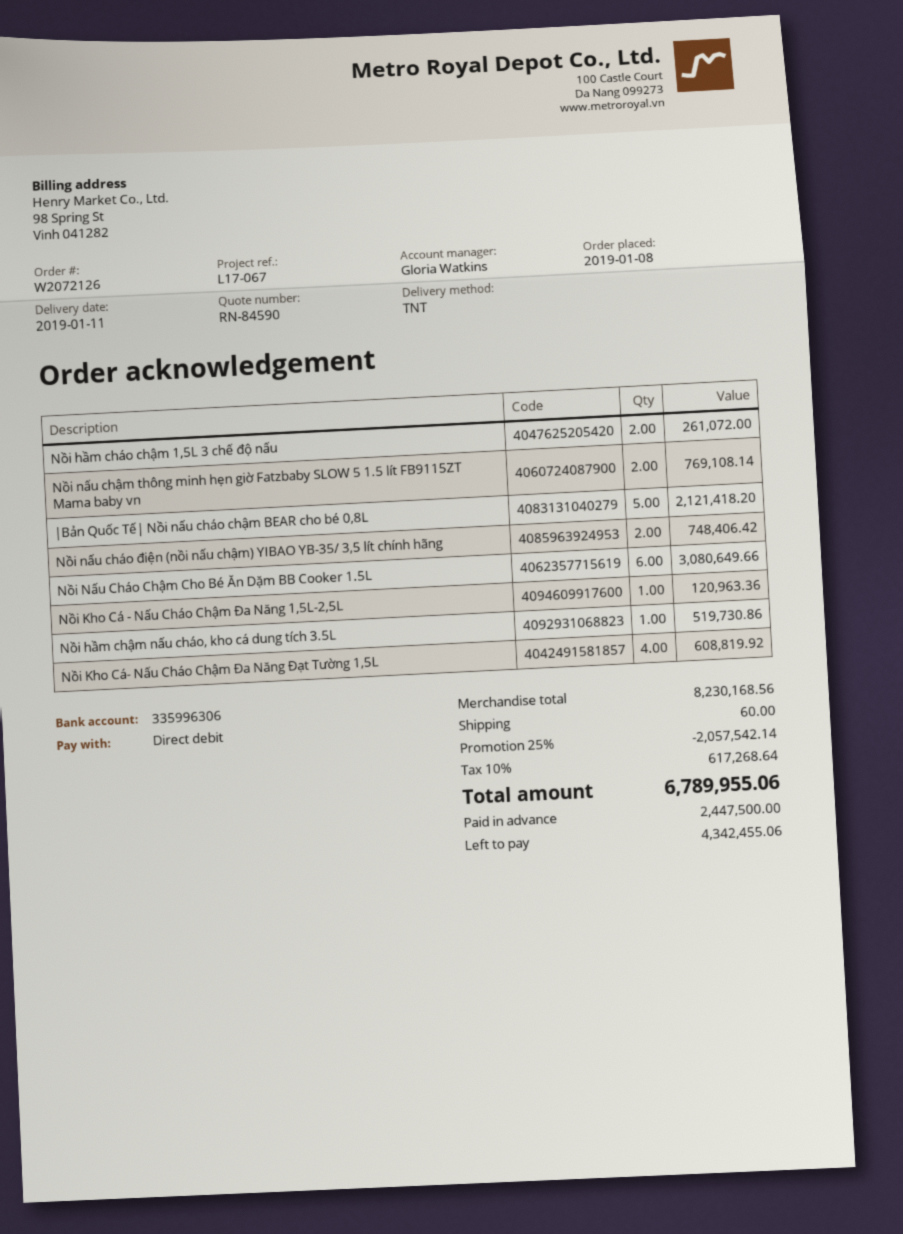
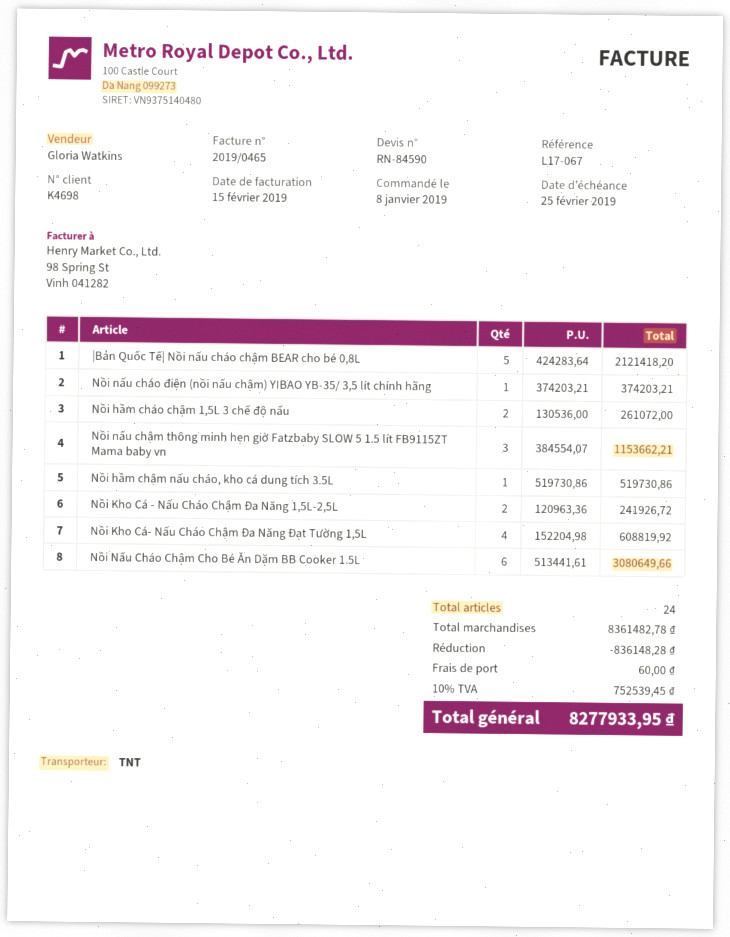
Nồi nấu chậm thông minh hẹn giờ Fatzbaby SLOW 5 1.5 lít FB9115ZT Mama baby vn: 2 for 769108.14 -> 3 for 1153662.21
Nồi nấu cháo điện (nồi nấu chậm) YIBAO YB-35/ 3,5 lít chính hãng: 2 for 748406.42 -> 1 for 374203.21
Nồi Kho Cá - Nấu Cháo Chậm Đa Năng 1,5L-2,5L: 1 for 120963.36 -> 2 for 241926.72
subtotal: 8230168.56 -> 8361482.78
discount: 2057542.14 -> 836148.28
tax: 10% = 617268.64 -> 10% = 752539.45
total: 6789955.06 -> 8277933.95

